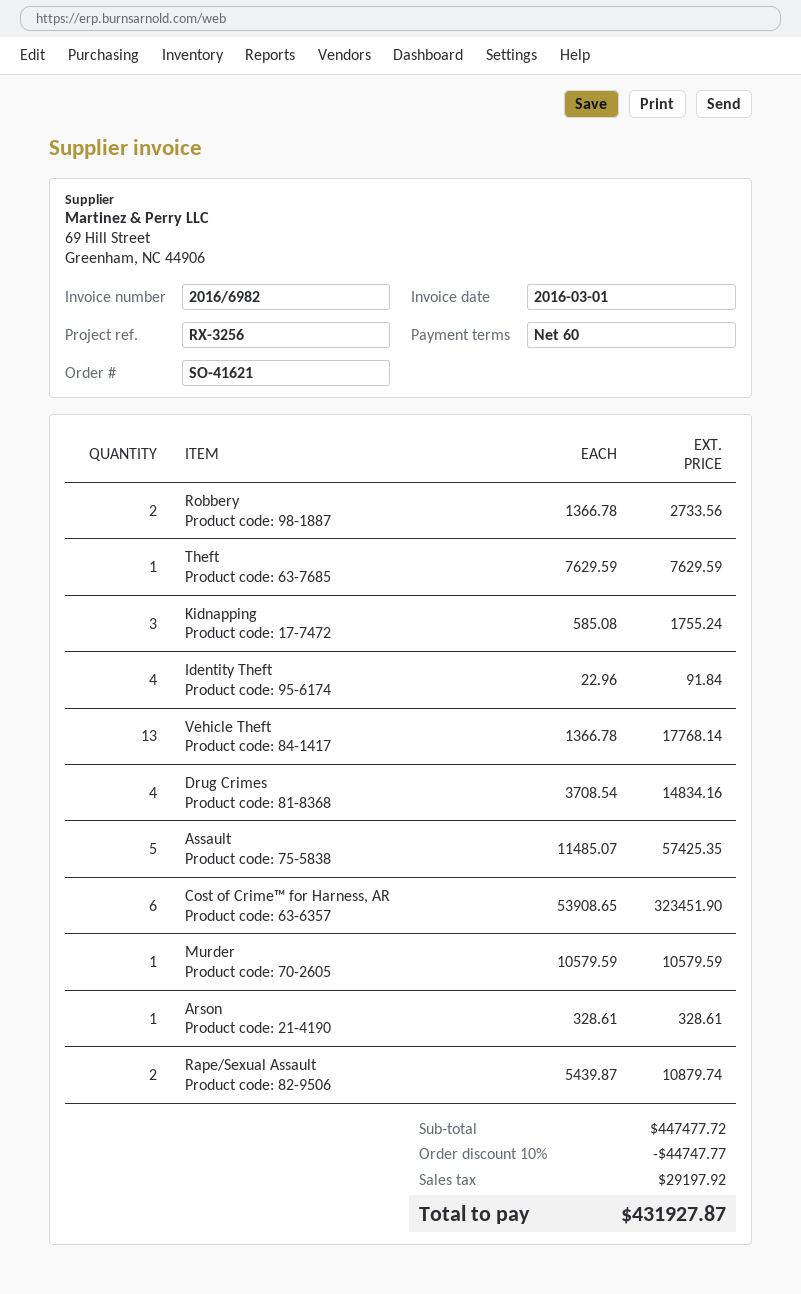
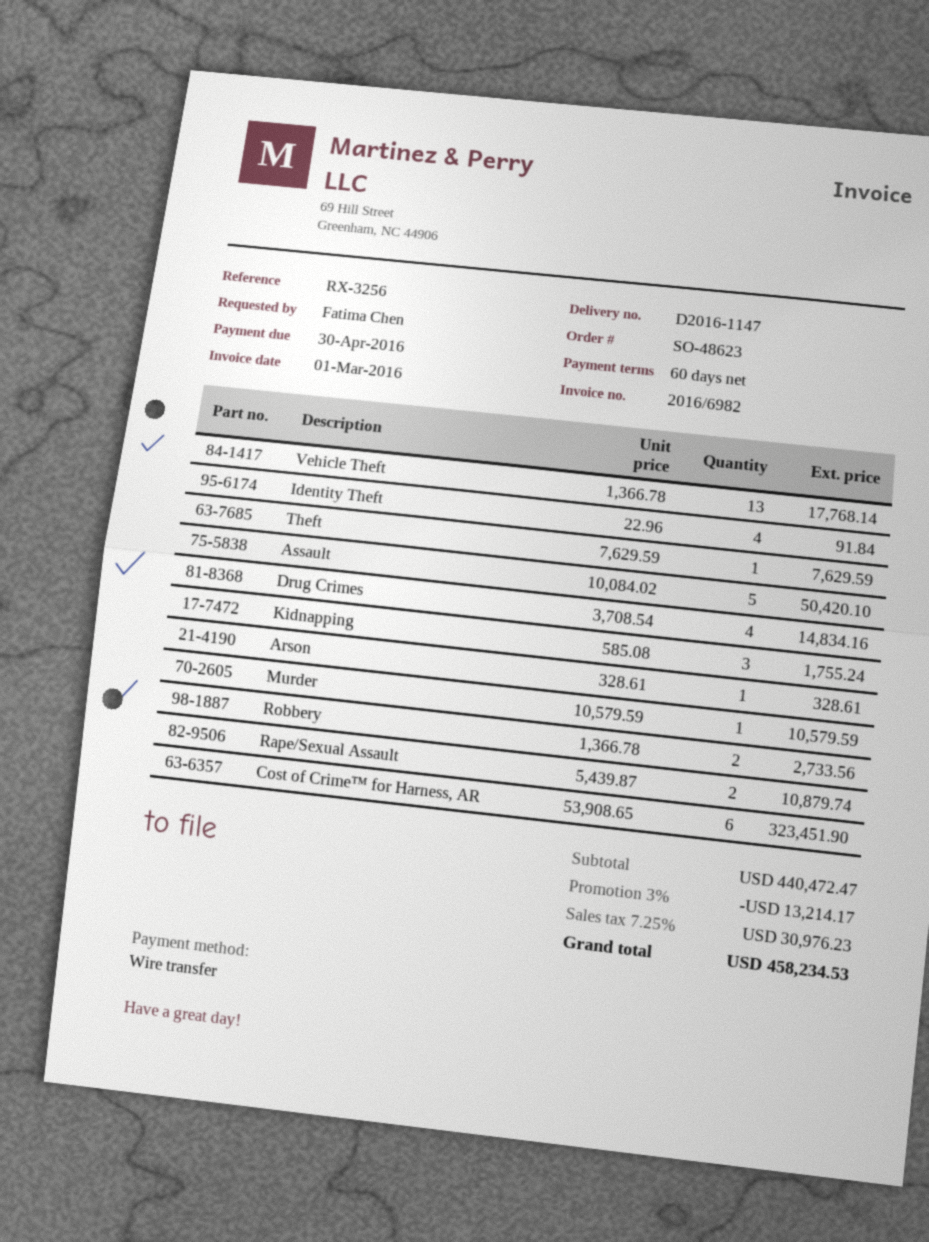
order number: SO-41621 -> SO-48623
Assault: 5 x 11485.07 = 57425.35 -> 5 x 10084.02 = 50420.10
subtotal: 447477.72 -> 440472.47
discount: 10% = 44747.77 -> 3% = 13214.17
tax: 29197.92 -> 30976.23
total: 431927.87 -> 458234.53

